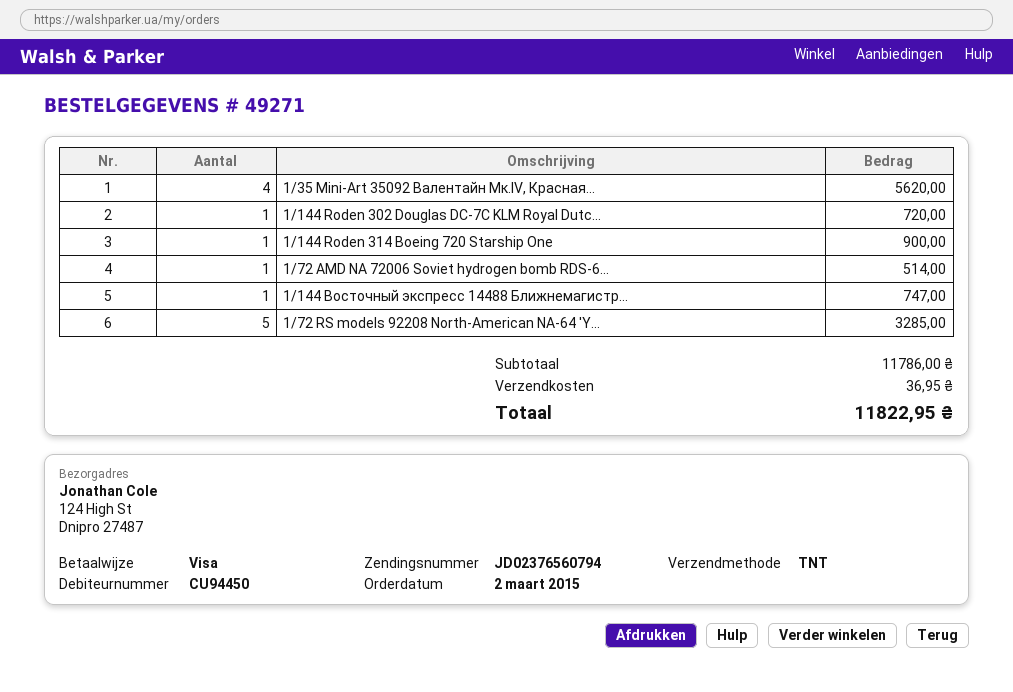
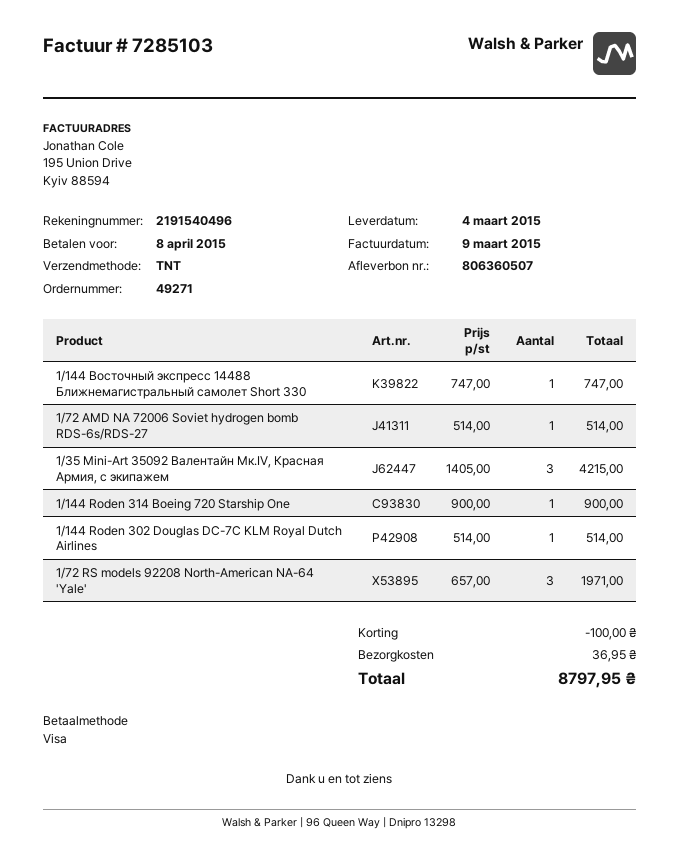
1/35 Mini-Art 35092 Валентайн Мк.IV, Красная...: 4 for 5620.00 -> 3 for 4215.00
1/144 Roden 302 Douglas DC-7C KLM Royal Dutc...: 1 for 720.00 -> 1 for 514.00
1/72 RS models 92208 North-American NA-64 'Y...: 5 for 3285.00 -> 3 for 1971.00
discount: none -> 100.00
total: 11822.95 -> 8797.95

